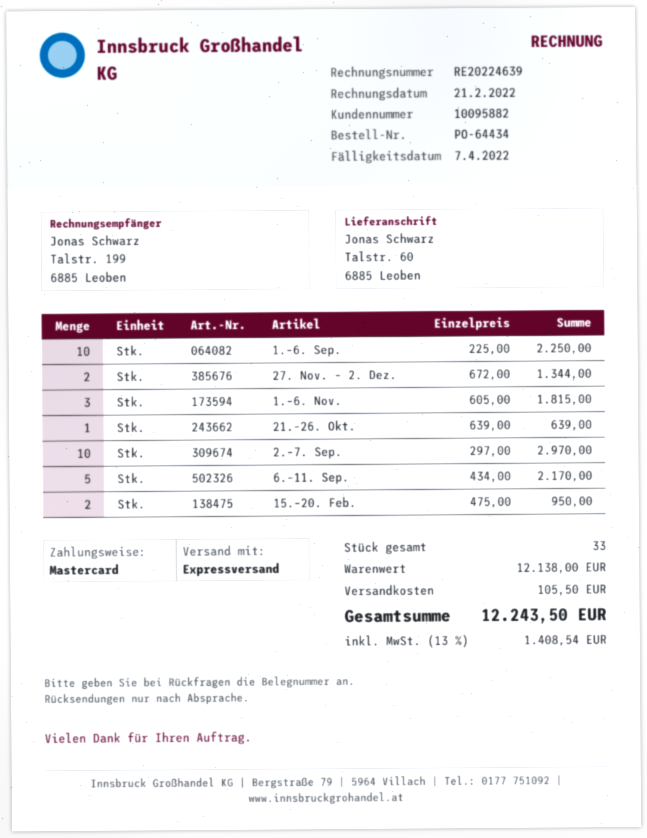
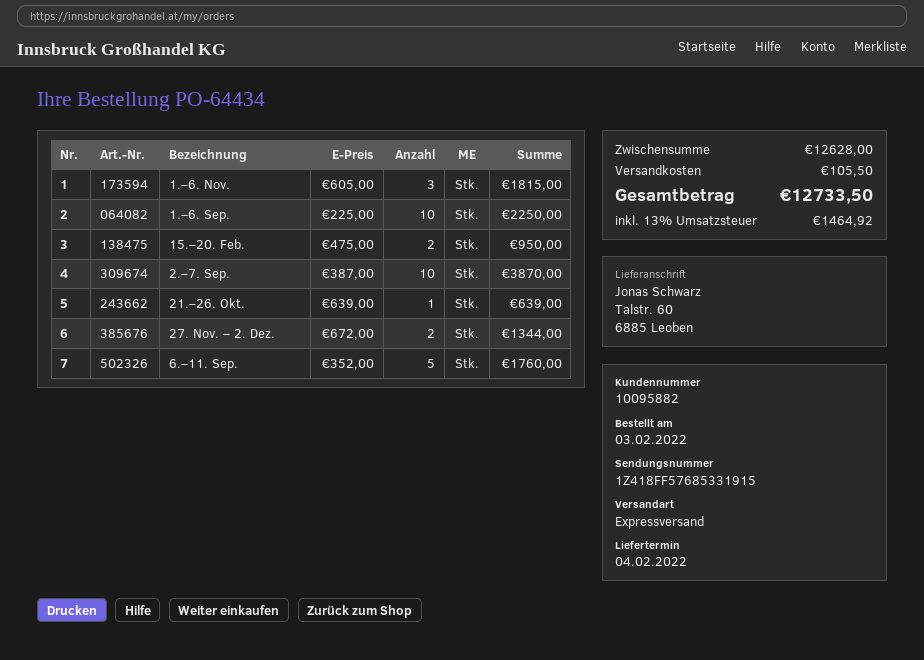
2.–7. Sep.: 10 x 297.00 = 2970.00 -> 10 x 387.00 = 3870.00
6.–11. Sep.: 5 x 434.00 = 2170.00 -> 5 x 352.00 = 1760.00
subtotal: 12138.00 -> 12628.00
tax: 13% = 1408.54 -> 13% = 1464.92
total: 12243.50 -> 12733.50

